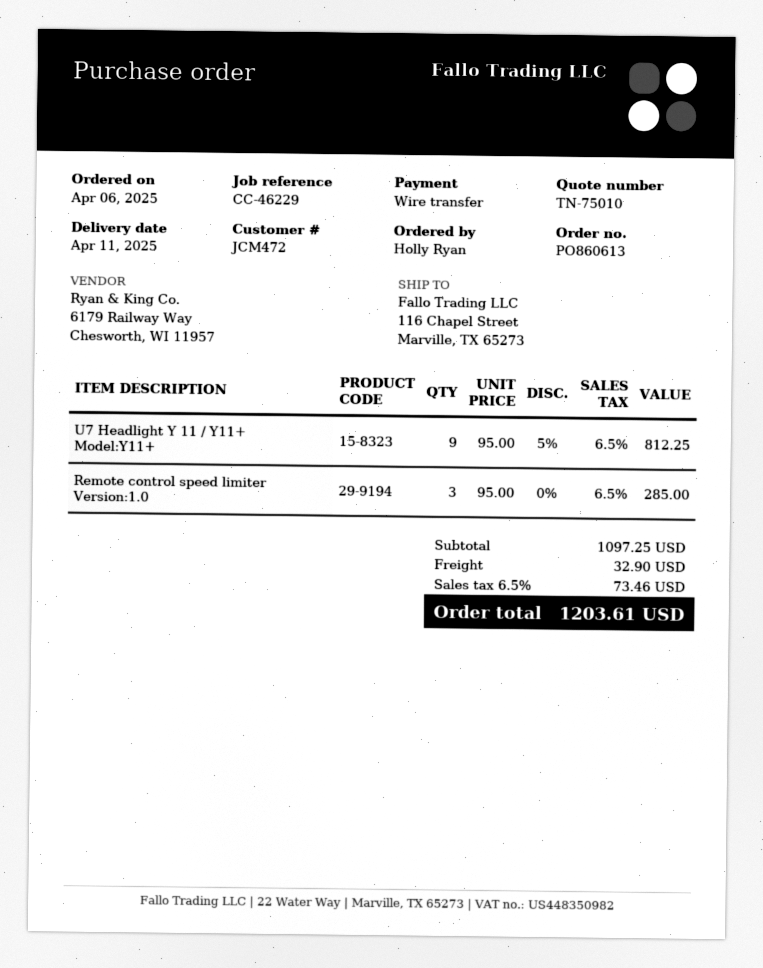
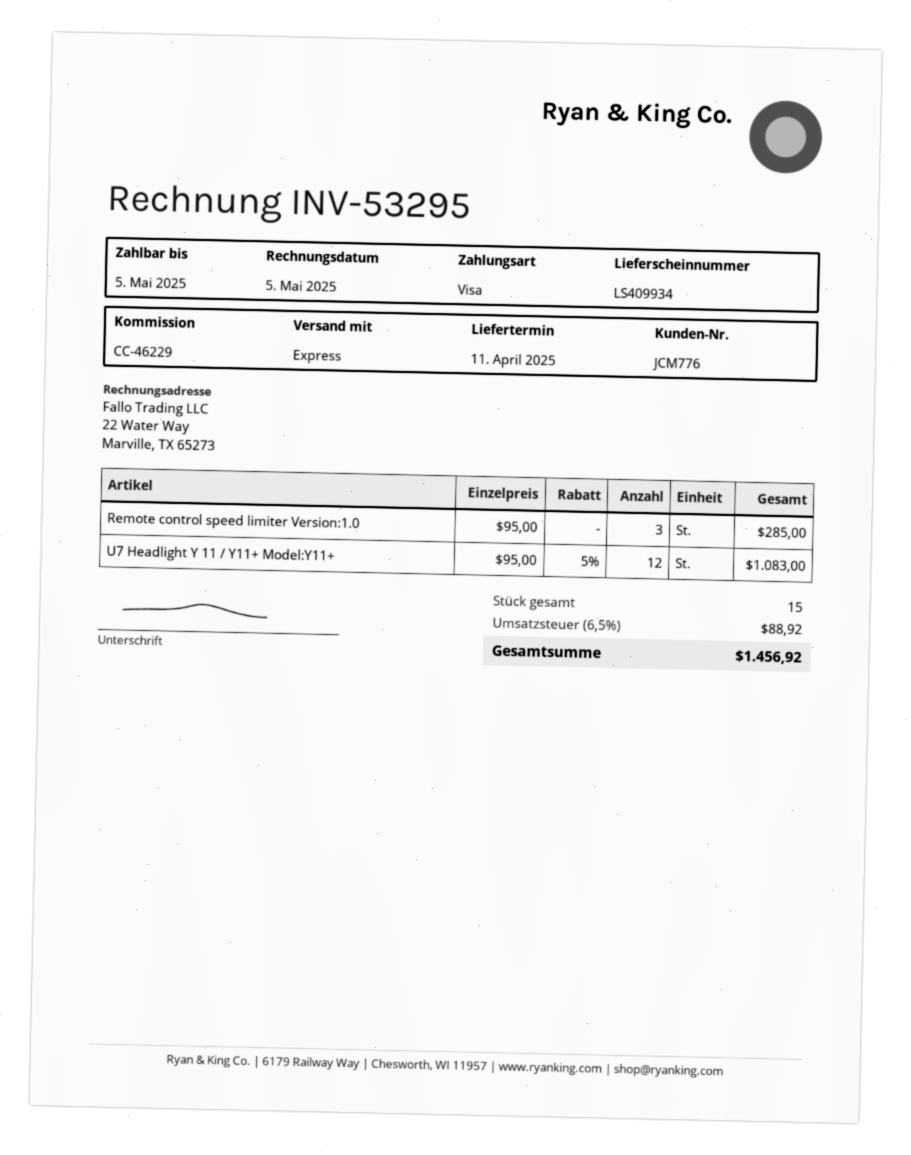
customer number: JCM472 -> JCM776
payment method: bank transfer -> Visa
U7 Headlight Y 11 / Y11+ Model:Y11+: 9 x 95.00 - 5% = 812.25 -> 12 x 95.00 - 5% = 1083.00
shipping: 32.90 -> none
tax: 6.5% = 73.46 -> 6.5% = 88.92
total: 1203.61 -> 1456.92

